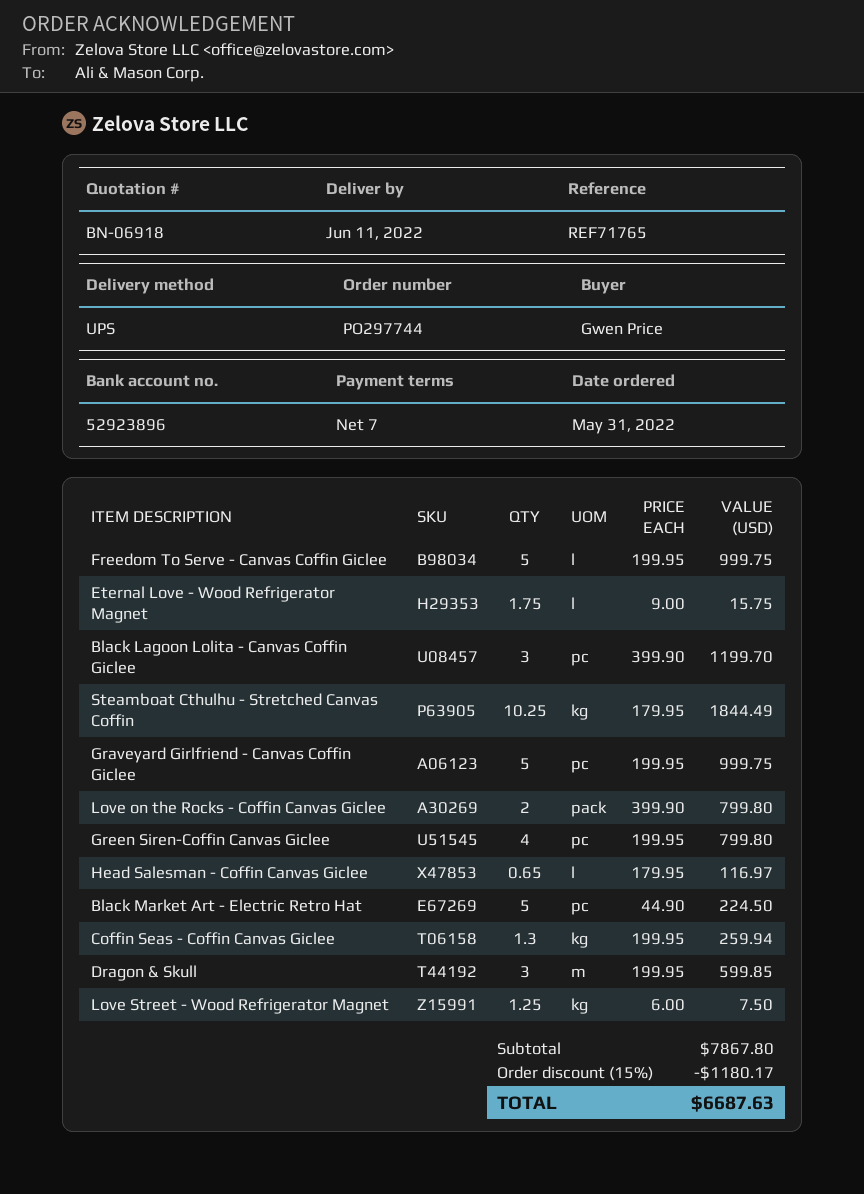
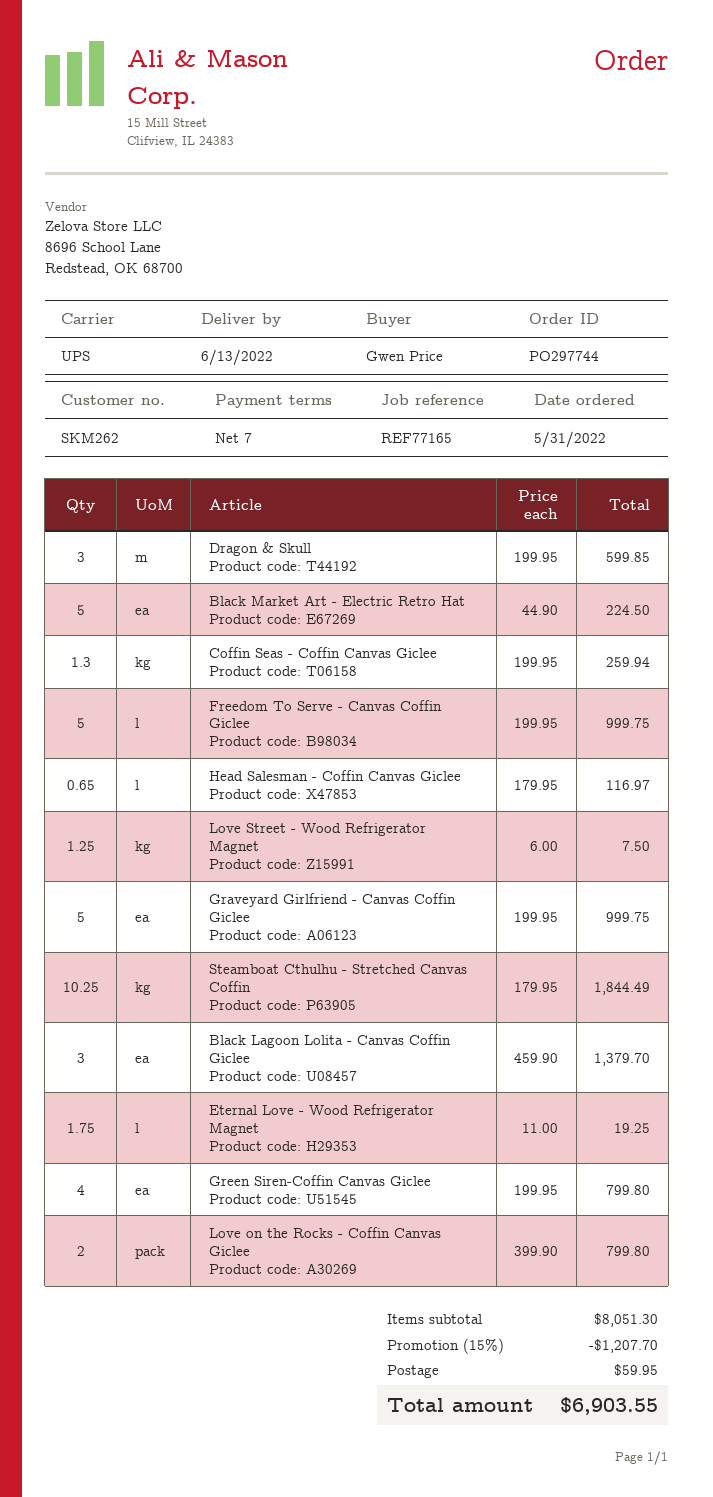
delivery date: 2022-06-11 -> 2022-06-13
reference: REF71765 -> REF77165
Eternal Love - Wood Refrigerator Magnet: 1.75 x 9.00 = 15.75 -> 1.75 x 11.00 = 19.25
Black Lagoon Lolita - Canvas Coffin Giclee: 3 x 399.90 = 1199.70 -> 3 x 459.90 = 1379.70
subtotal: 7867.80 -> 8051.30
discount: 15% = 1180.17 -> 15% = 1207.70
shipping: none -> 59.95
total: 6687.63 -> 6903.55

